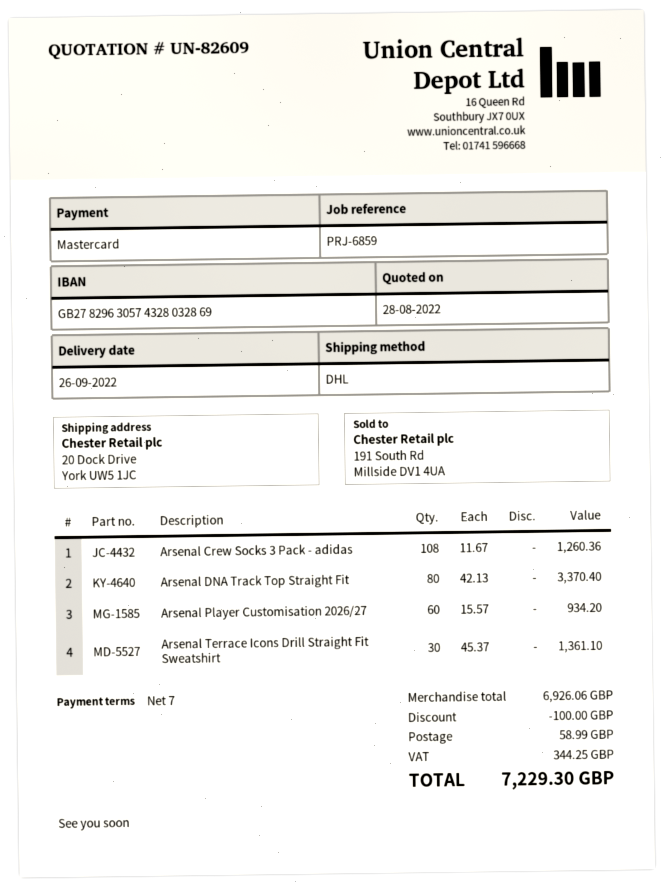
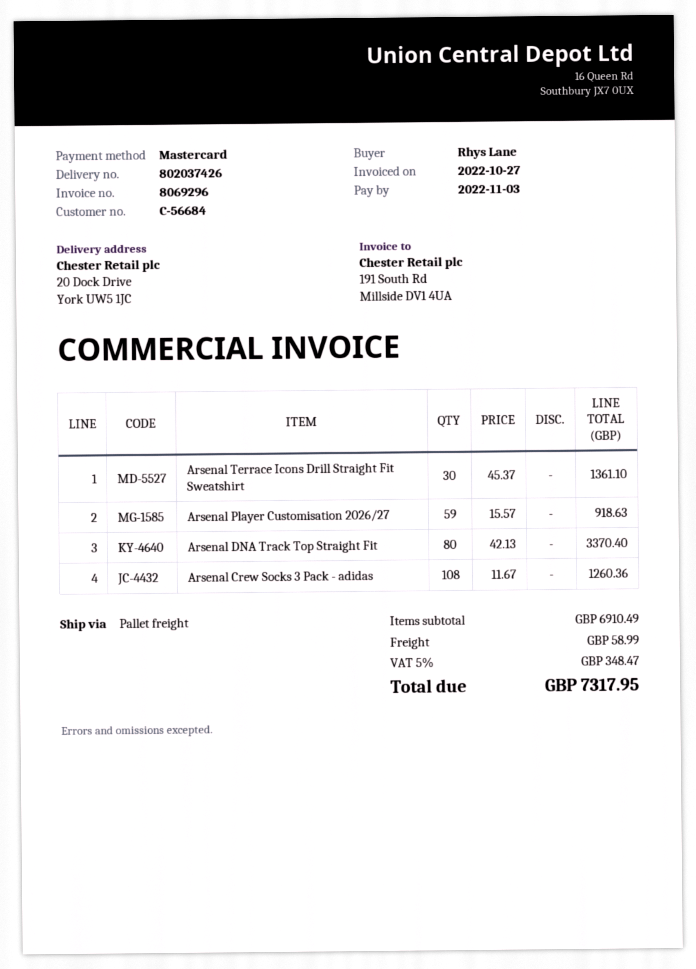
shipping method: DHL -> pallet freight
Arsenal Player Customisation 2026/27: 60 x 15.57 = 934.20 -> 59 x 15.57 = 918.63
subtotal: 6926.06 -> 6910.49
discount: 100.00 -> none
tax: 344.25 -> 348.47
total: 7229.30 -> 7317.95

